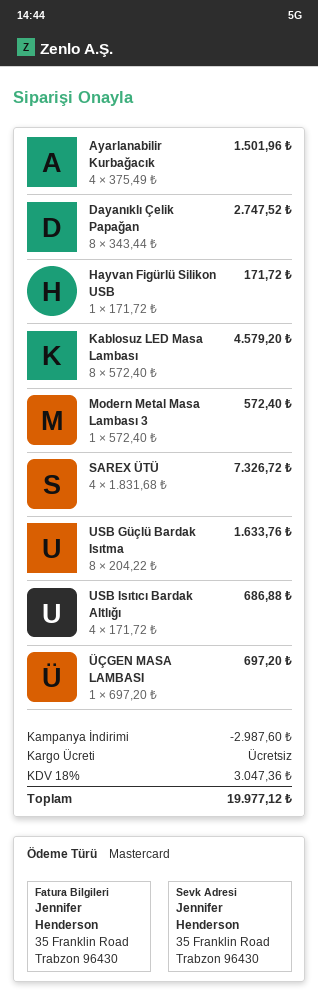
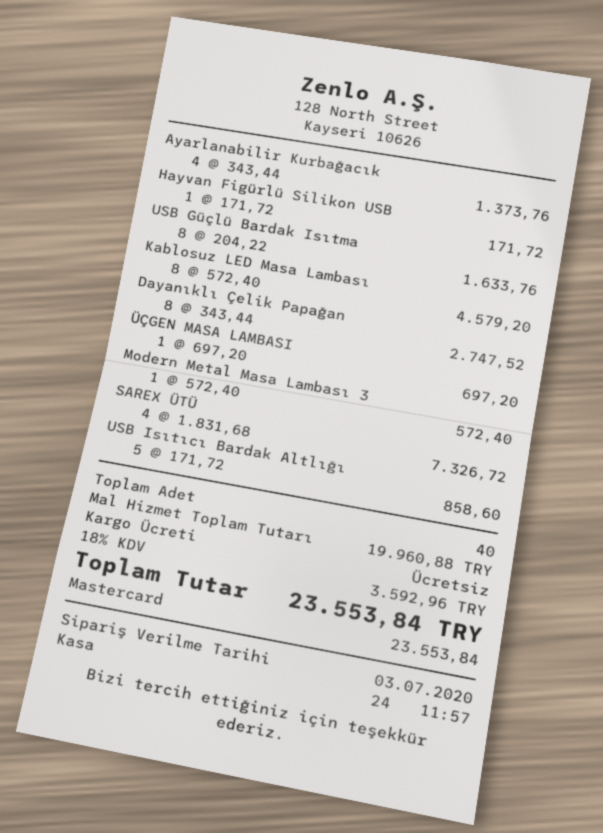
Ayarlanabilir Kurbağacık: 4 x 375.49 = 1501.96 -> 4 x 343.44 = 1373.76
USB Isıtıcı Bardak Altlığı: 4 x 171.72 = 686.88 -> 5 x 171.72 = 858.60
discount: 2987.60 -> none
tax: 18% = 3047.36 -> 18% = 3592.96
total: 19977.12 -> 23553.84

